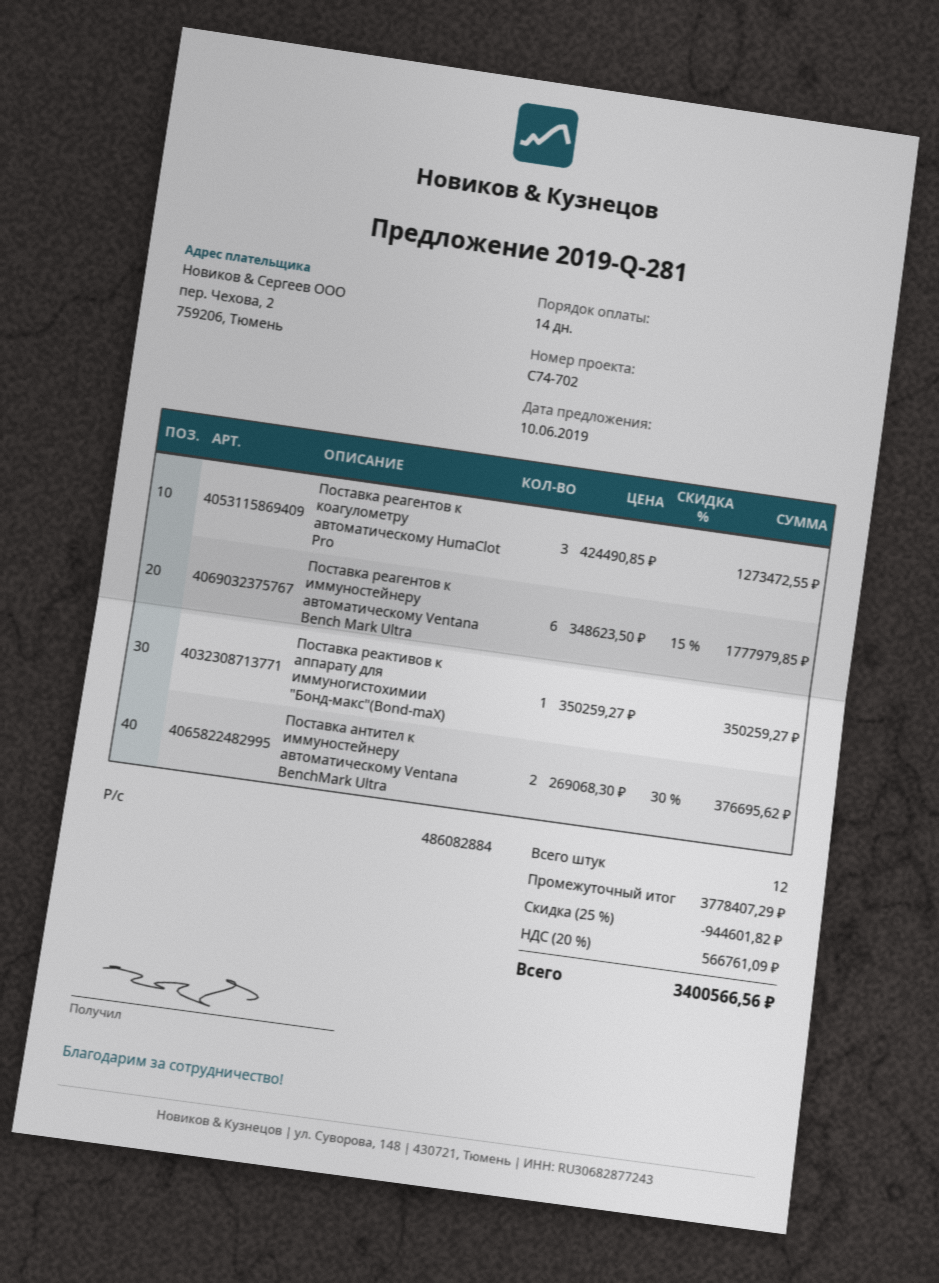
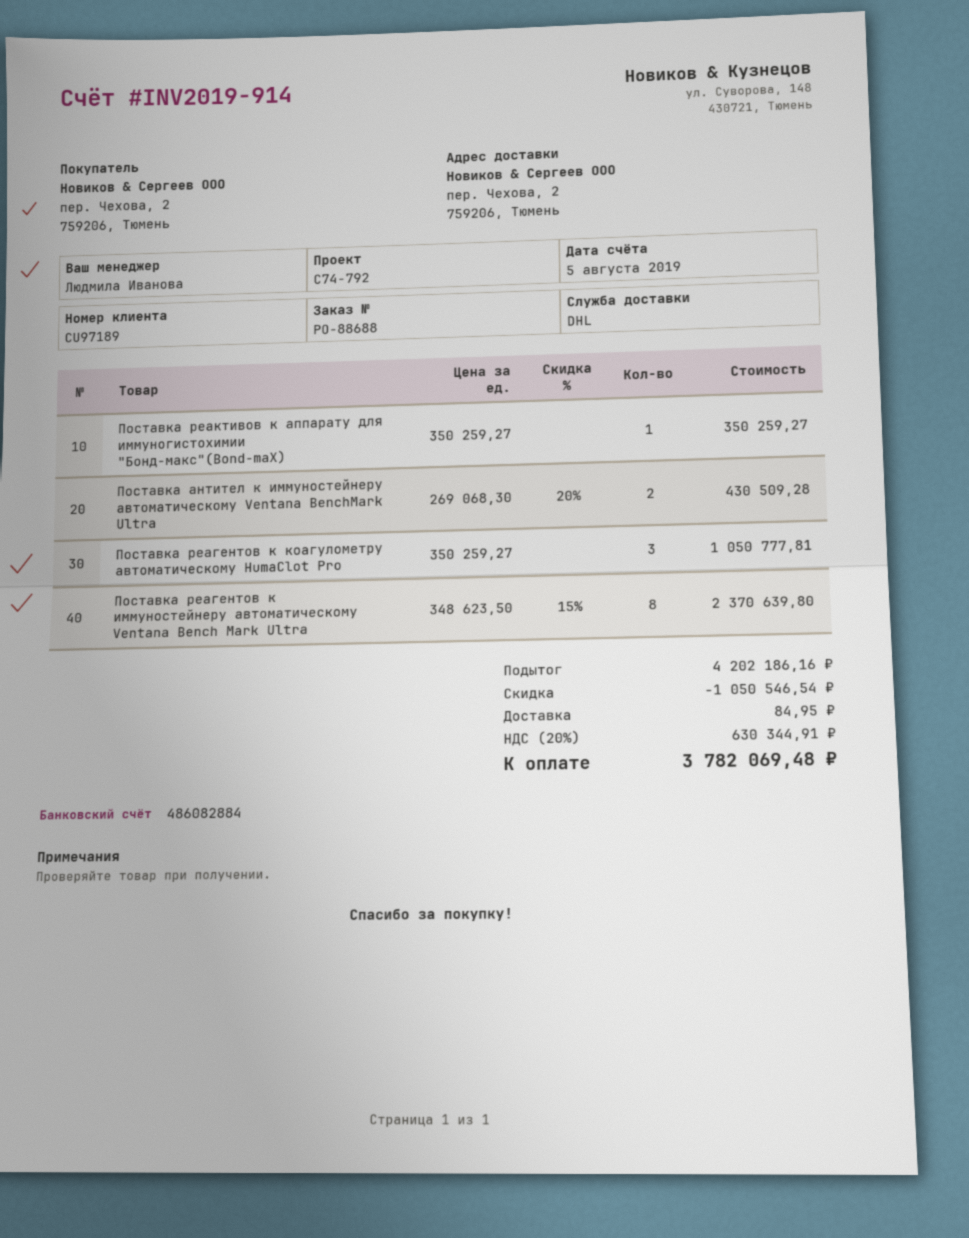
reference: C74-702 -> C74-792
Поставка реагентов к коагулометру автоматическому HumaClot Pro: 3 x 424490.85 = 1273472.55 -> 3 x 350259.27 = 1050777.81
Поставка реагентов к иммуностейнеру автоматическому Ventana Bench Mark Ultra: 6 x 348623.50 - 15% = 1777979.85 -> 8 x 348623.50 - 15% = 2370639.80
Поставка антител к иммуностейнеру автоматическому Ventana BenchMark Ultra: 2 x 269068.30 - 30% = 376695.62 -> 2 x 269068.30 - 20% = 430509.28
subtotal: 3778407.29 -> 4202186.16
discount: 944601.82 -> 1050546.54
shipping: none -> 84.95
tax: 20% = 566761.09 -> 20% = 630344.91
total: 3400566.56 -> 3782069.48

